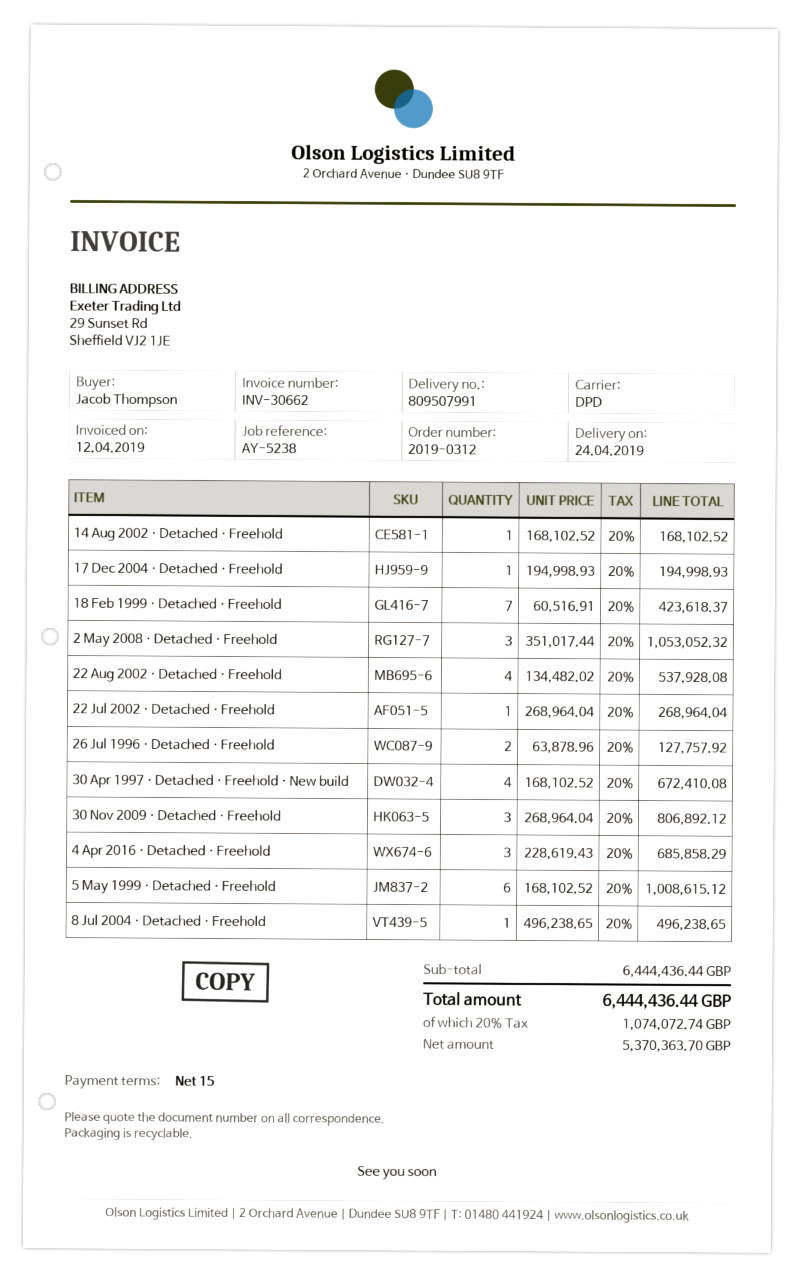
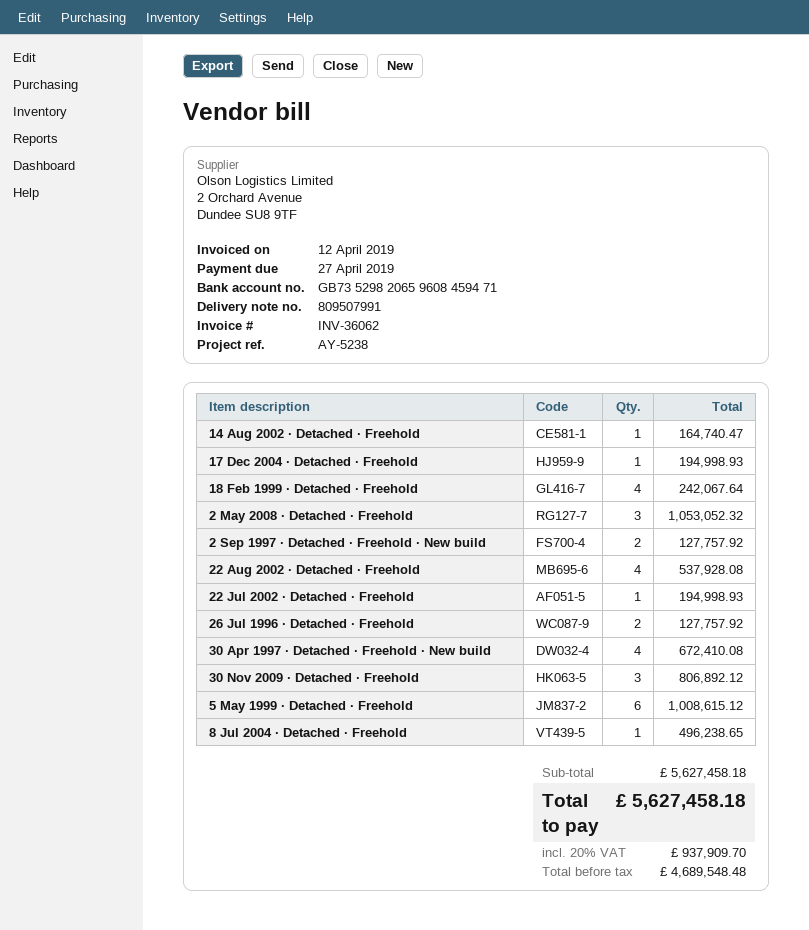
invoice number: INV-30662 -> INV-36062
14 Aug 2002 · Detached · Freehold: 1 for 168102.52 -> 1 for 164740.47
18 Feb 1999 · Detached · Freehold: 7 for 423618.37 -> 4 for 242067.64
22 Jul 2002 · Detached · Freehold: 1 for 268964.04 -> 1 for 194998.93
4 Apr 2016 · Detached · Freehold: 3 for 685858.29 -> none
2 Sep 1997 · Detached · Freehold · New build: none -> 2 for 127757.92
subtotal: 6444436.44 -> 5627458.18
net: 5370363.70 -> 4689548.48
tax: 20% = 1074072.74 -> 20% = 937909.70
total: 6444436.44 -> 5627458.18

